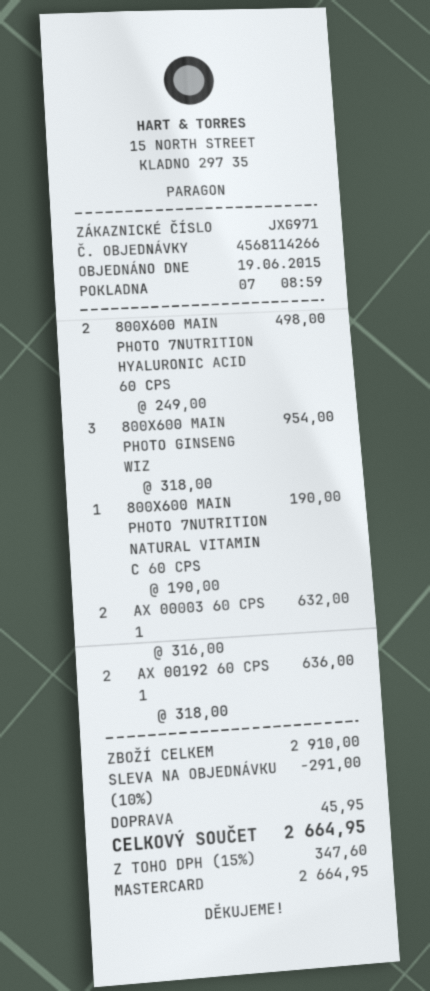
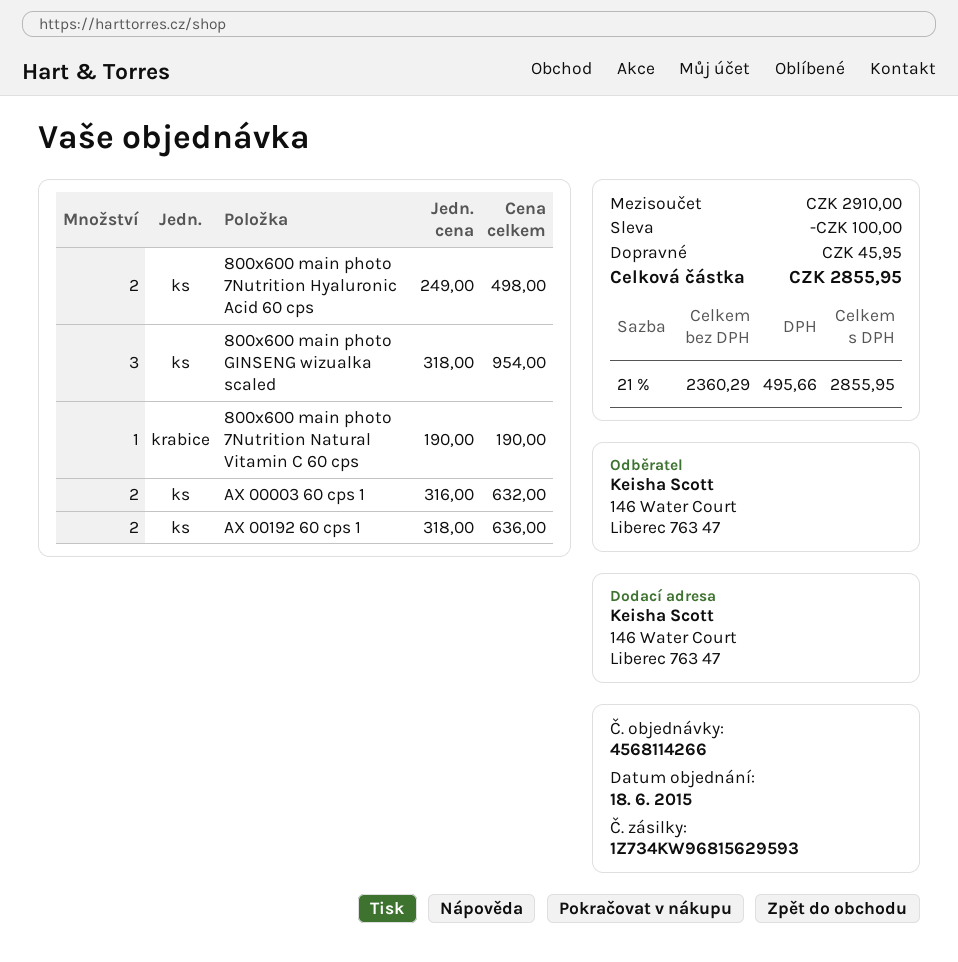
order date: 2015-06-19 -> 2015-06-18
discount: 291.00 -> 100.00
tax: 15% = 347.60 -> 21% = 495.66
total: 2664.95 -> 2855.95

